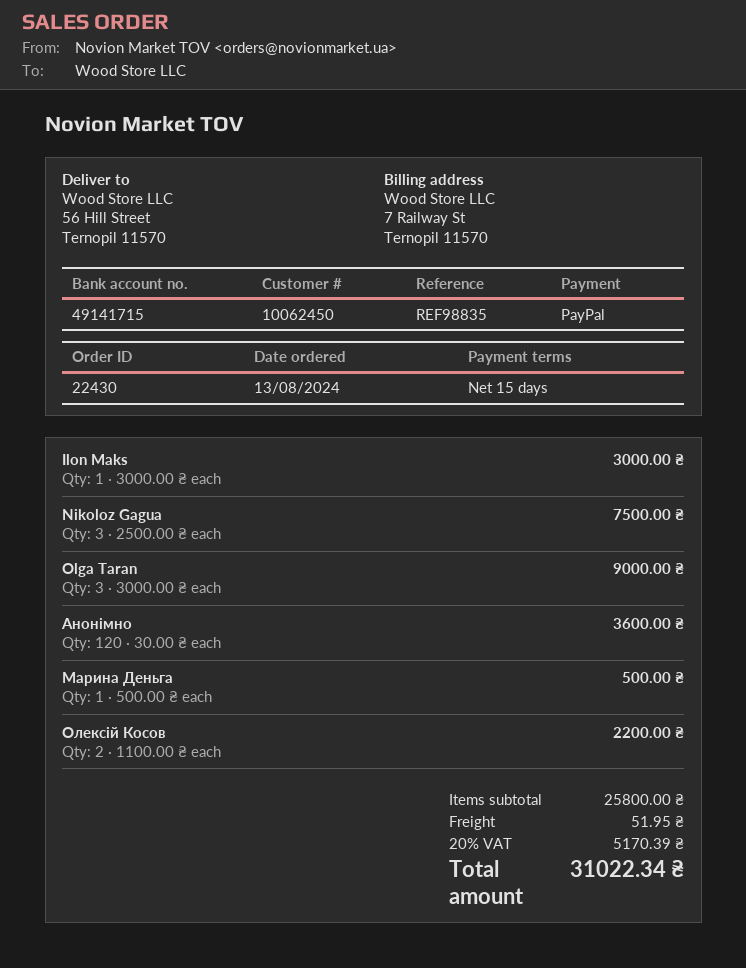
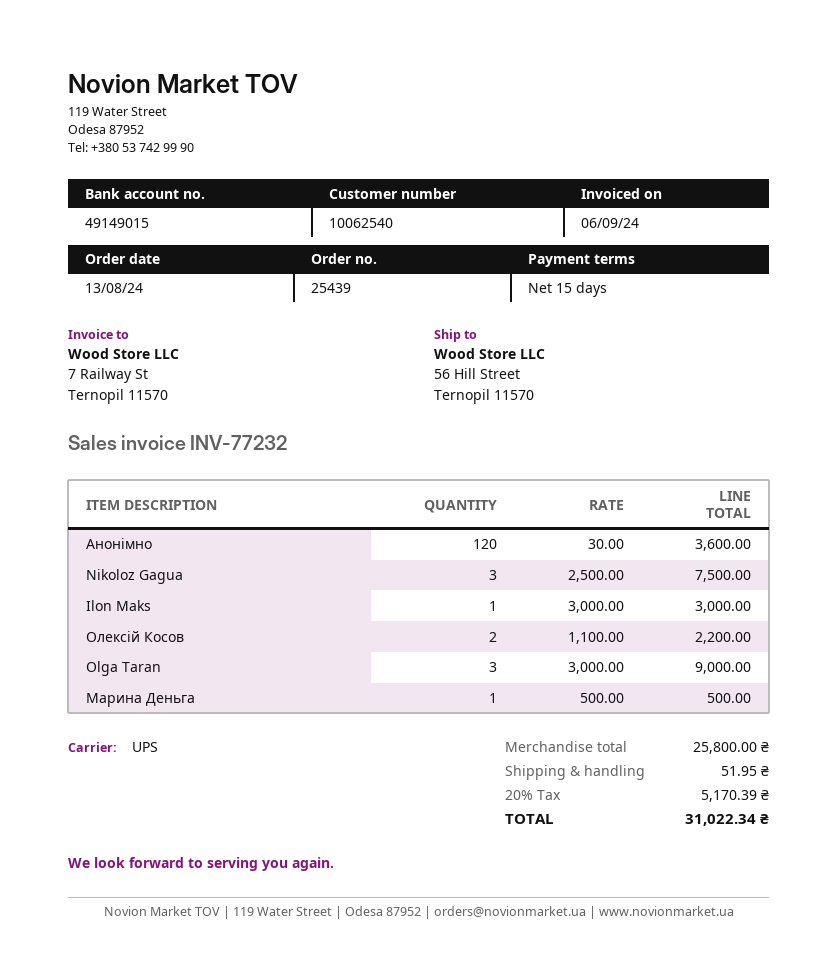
order number: 22430 -> 25439
customer number: 10062450 -> 10062540
bank account: 49141715 -> 49149015

